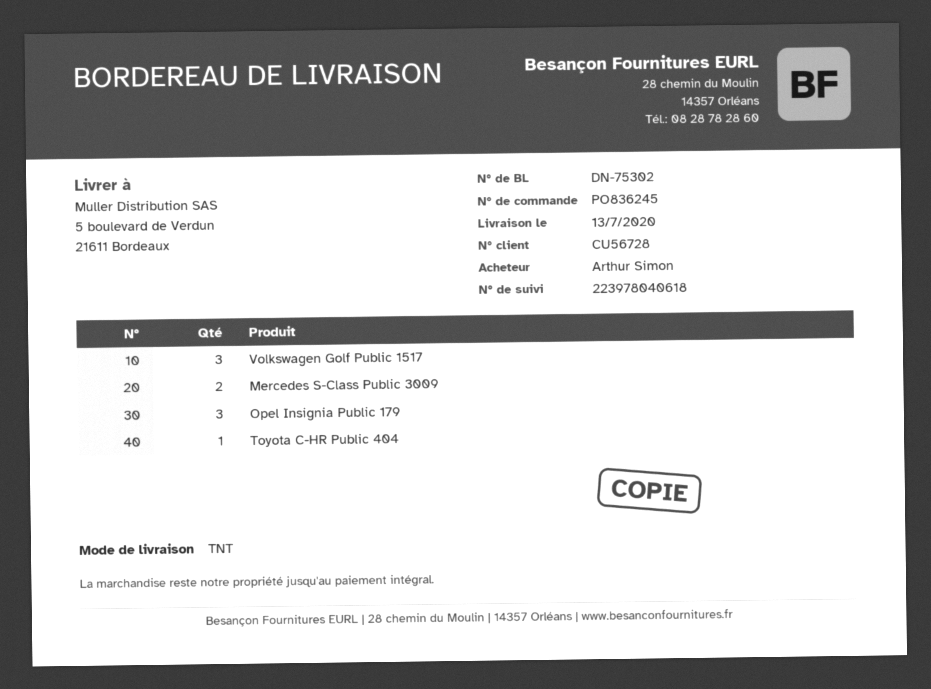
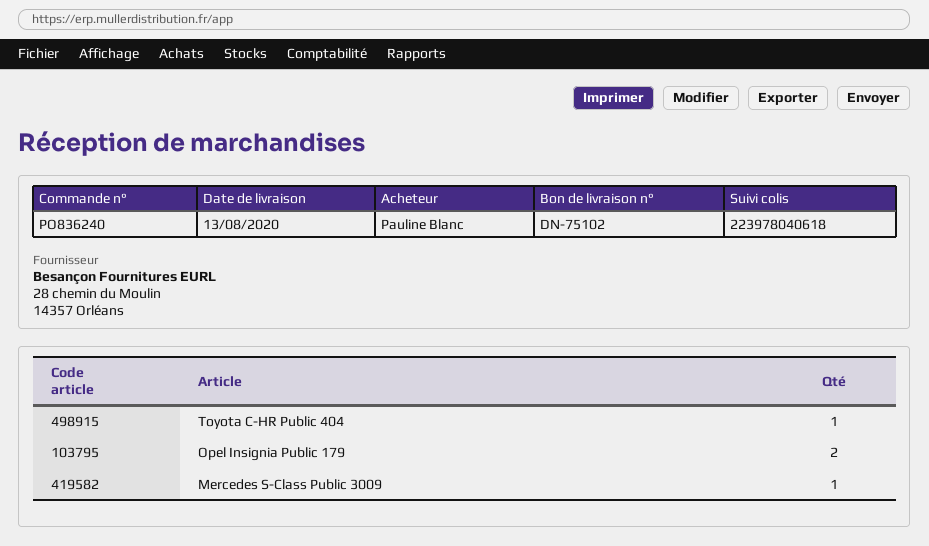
order number: PO836245 -> PO836240
delivery note number: DN-75302 -> DN-75102
delivery date: 2020-07-13 -> 2020-08-13
ordered by: Arthur Simon -> Pauline Blanc
Volkswagen Golf Public 1517: 3 -> none
Mercedes S-Class Public 3009: 2 -> 1
Opel Insignia Public 179: 3 -> 2

